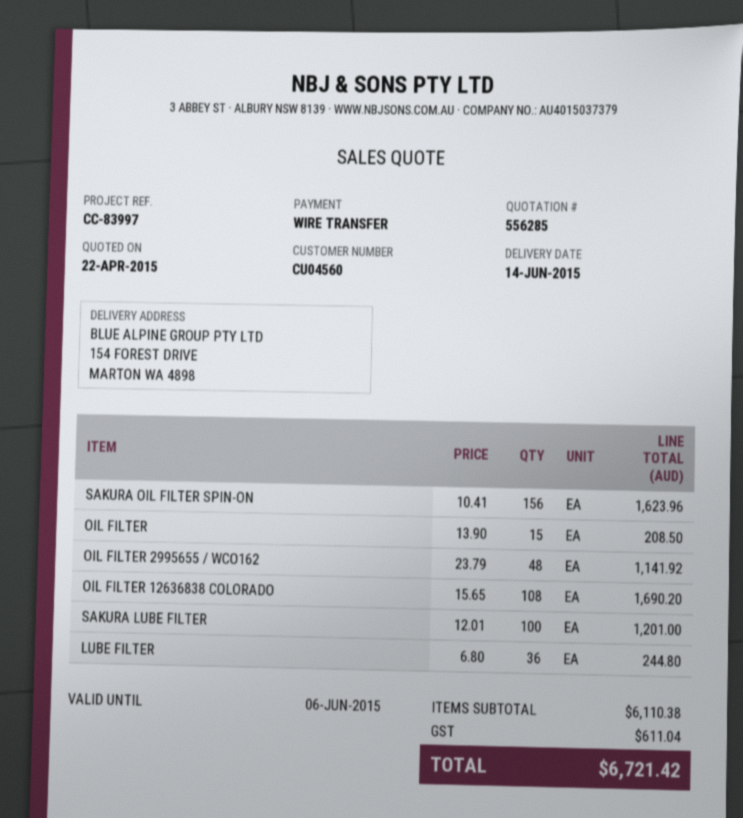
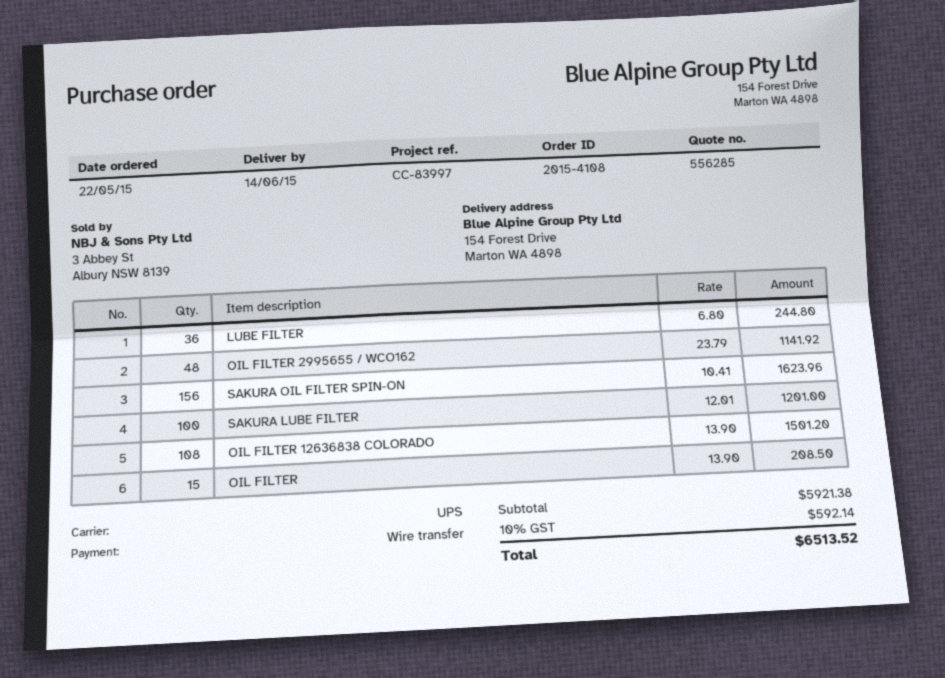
OIL FILTER 12636838 COLORADO: 108 x 15.65 = 1690.20 -> 108 x 13.90 = 1501.20
subtotal: 6110.38 -> 5921.38
tax: 611.04 -> 592.14
total: 6721.42 -> 6513.52

